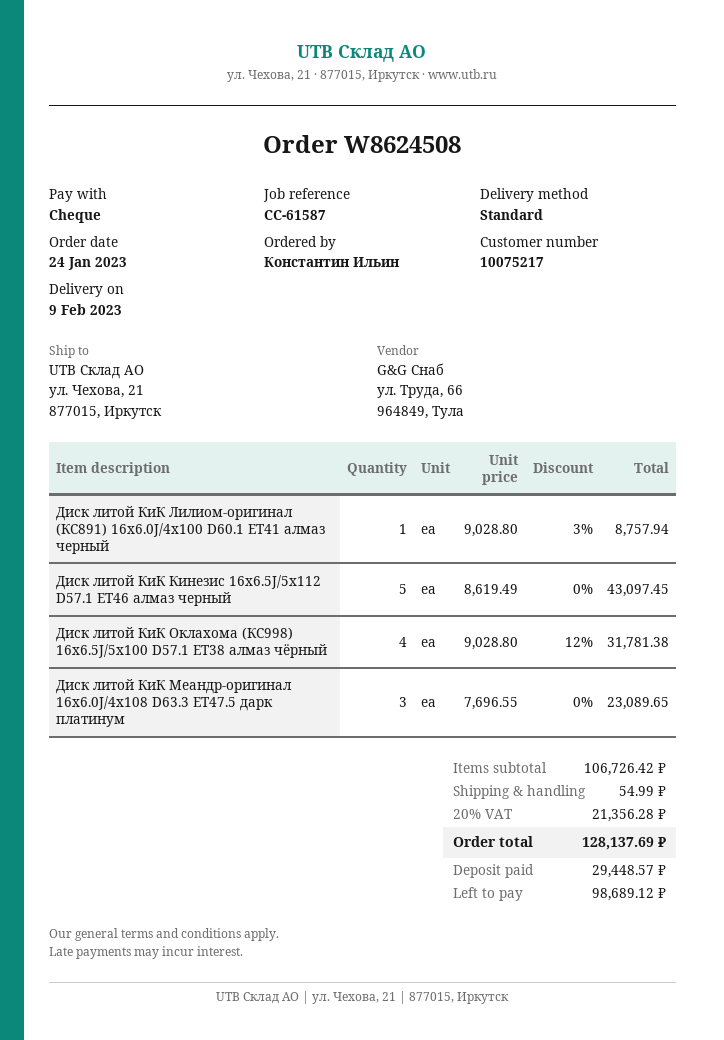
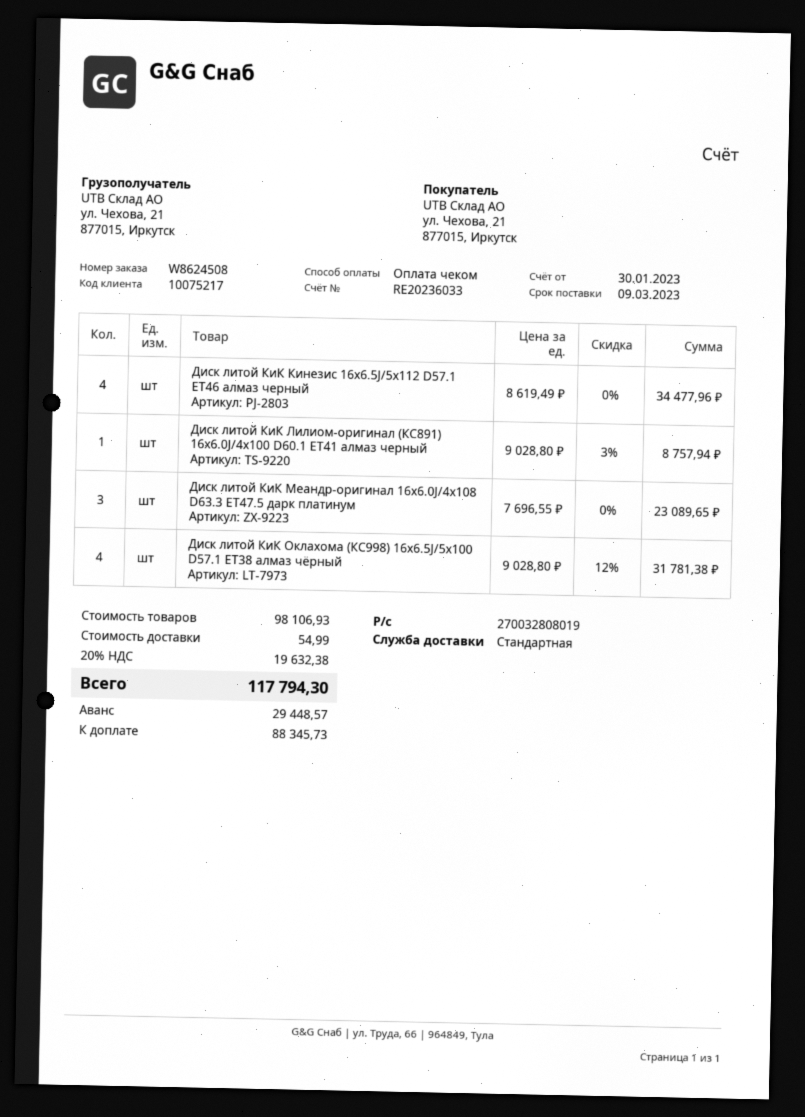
delivery date: 2023-02-09 -> 2023-03-09
Диск литой КиК Кинезис 16x6.5J/5x112 D57.1 ET46 алмаз черный: 5 x 8619.49 = 43097.45 -> 4 x 8619.49 = 34477.96
subtotal: 106726.42 -> 98106.93
tax: 20% = 21356.28 -> 20% = 19632.38
total: 128137.69 -> 117794.30
balance: 98689.12 -> 88345.73

